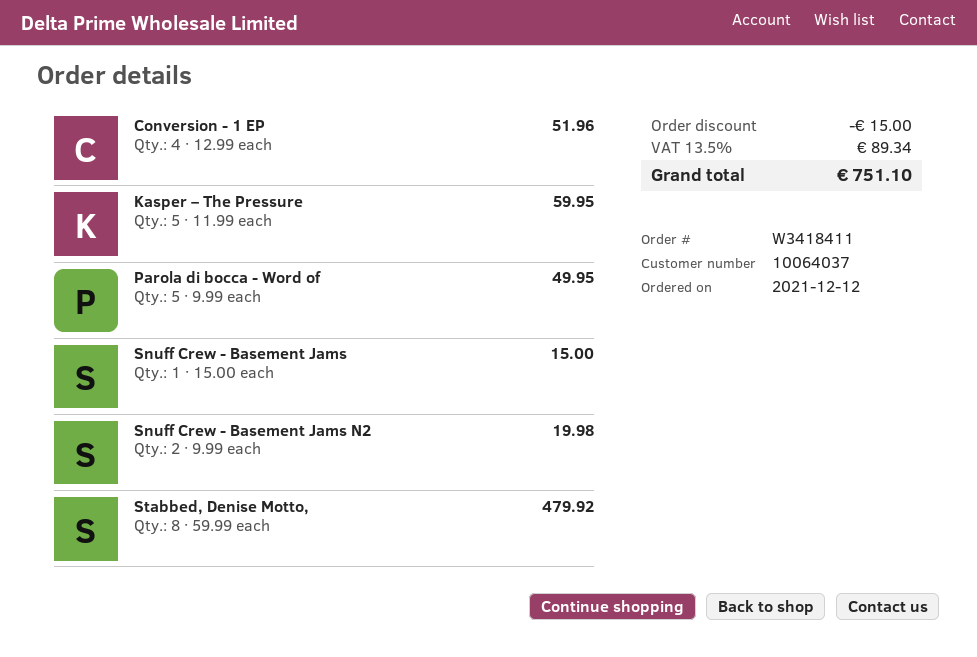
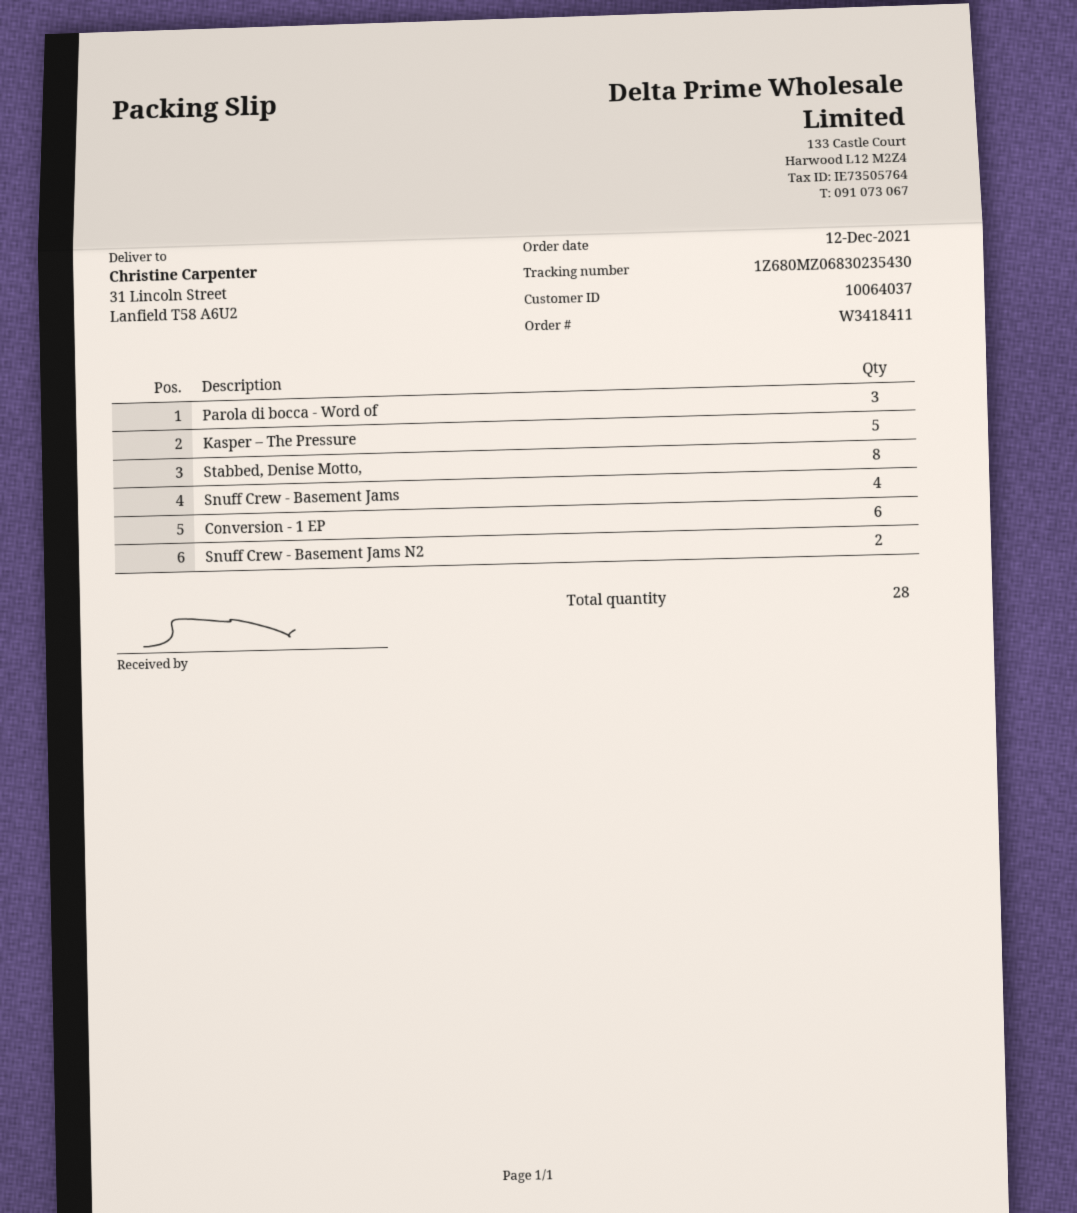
Conversion - 1 EP: 4 -> 6
Parola di bocca - Word of: 5 -> 3
Snuff Crew - Basement Jams: 1 -> 4

